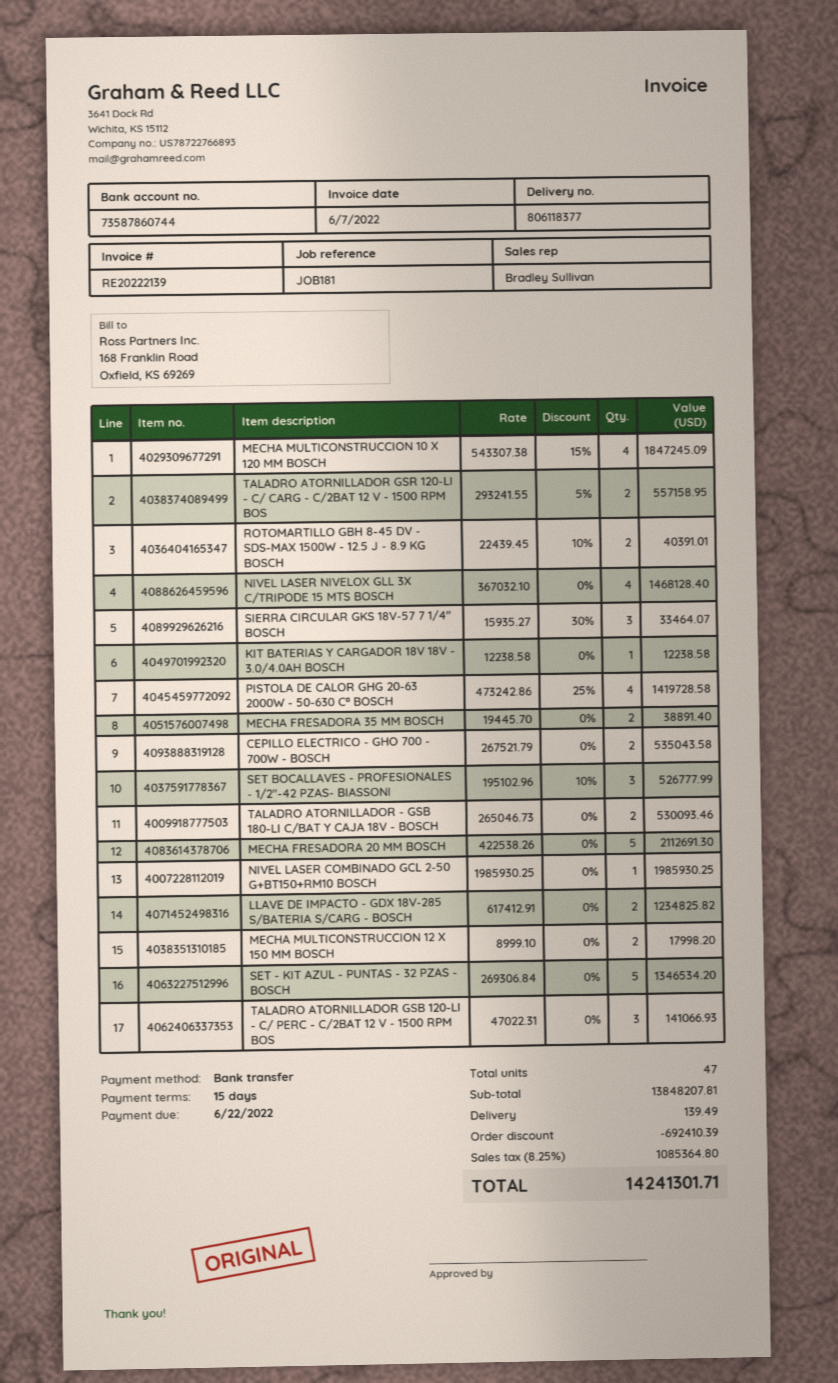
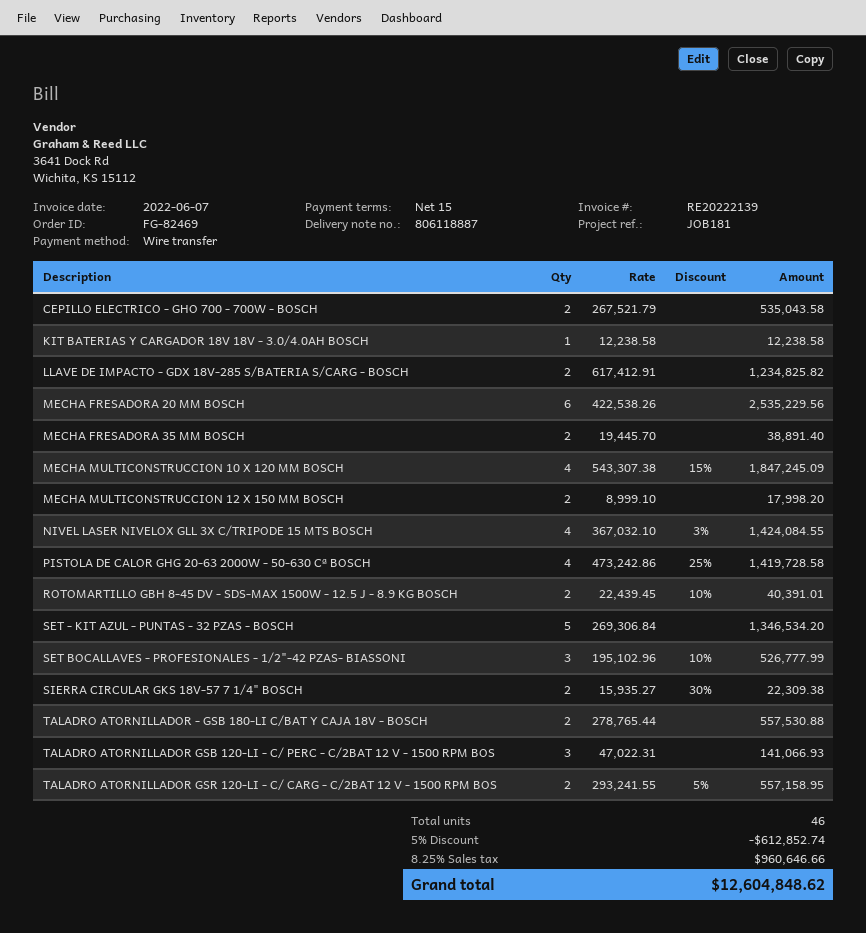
delivery note number: 806118377 -> 806118887
NIVEL LASER NIVELOX GLL 3X C/TRIPODE 15 MTS BOSCH: 4 x 367032.10 = 1468128.40 -> 4 x 367032.10 - 3% = 1424084.55
SIERRA CIRCULAR GKS 18V-57 7 1/4" BOSCH: 3 x 15935.27 - 30% = 33464.07 -> 2 x 15935.27 - 30% = 22309.38
TALADRO ATORNILLADOR - GSB 180-LI C/BAT Y CAJA 18V - BOSCH: 2 x 265046.73 = 530093.46 -> 2 x 278765.44 = 557530.88
MECHA FRESADORA 20 MM BOSCH: 5 x 422538.26 = 2112691.30 -> 6 x 422538.26 = 2535229.56
NIVEL LASER COMBINADO GCL 2-50 G+BT150+RM10 BOSCH: 1 x 1985930.25 = 1985930.25 -> none
total quantity: 47 -> 46
discount: 692410.39 -> 612852.74
shipping: 139.49 -> none
tax: 8.25% = 1085364.80 -> 8.25% = 960646.66
total: 14241301.71 -> 12604848.62

